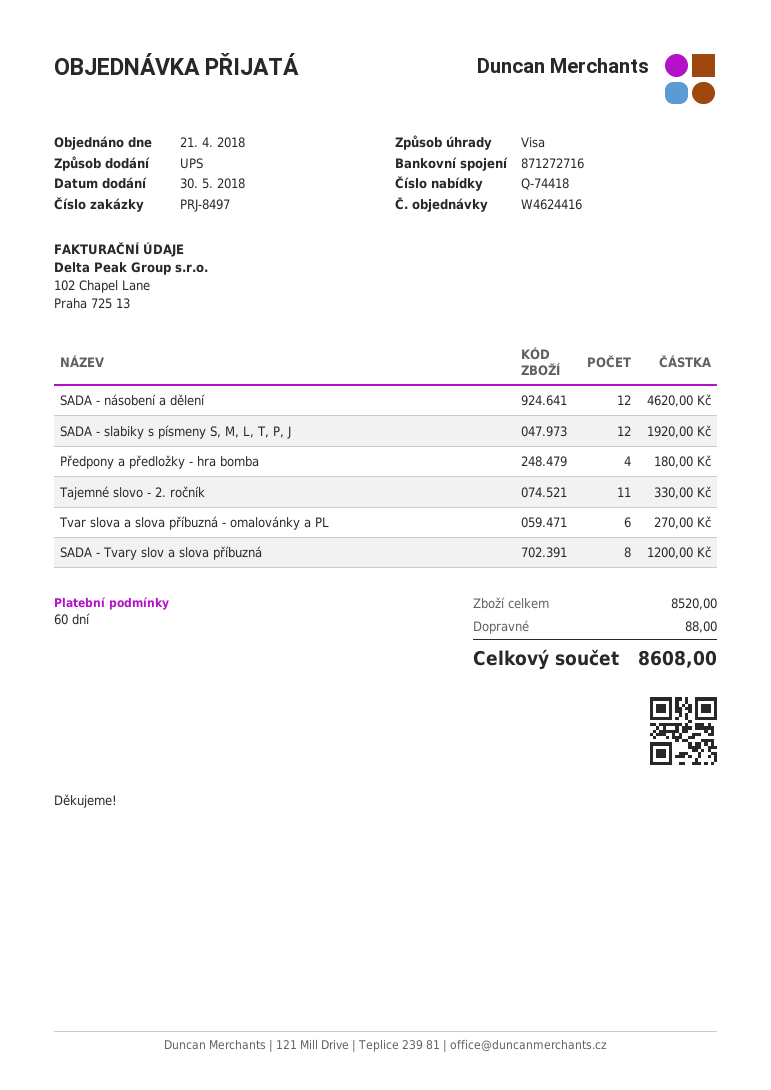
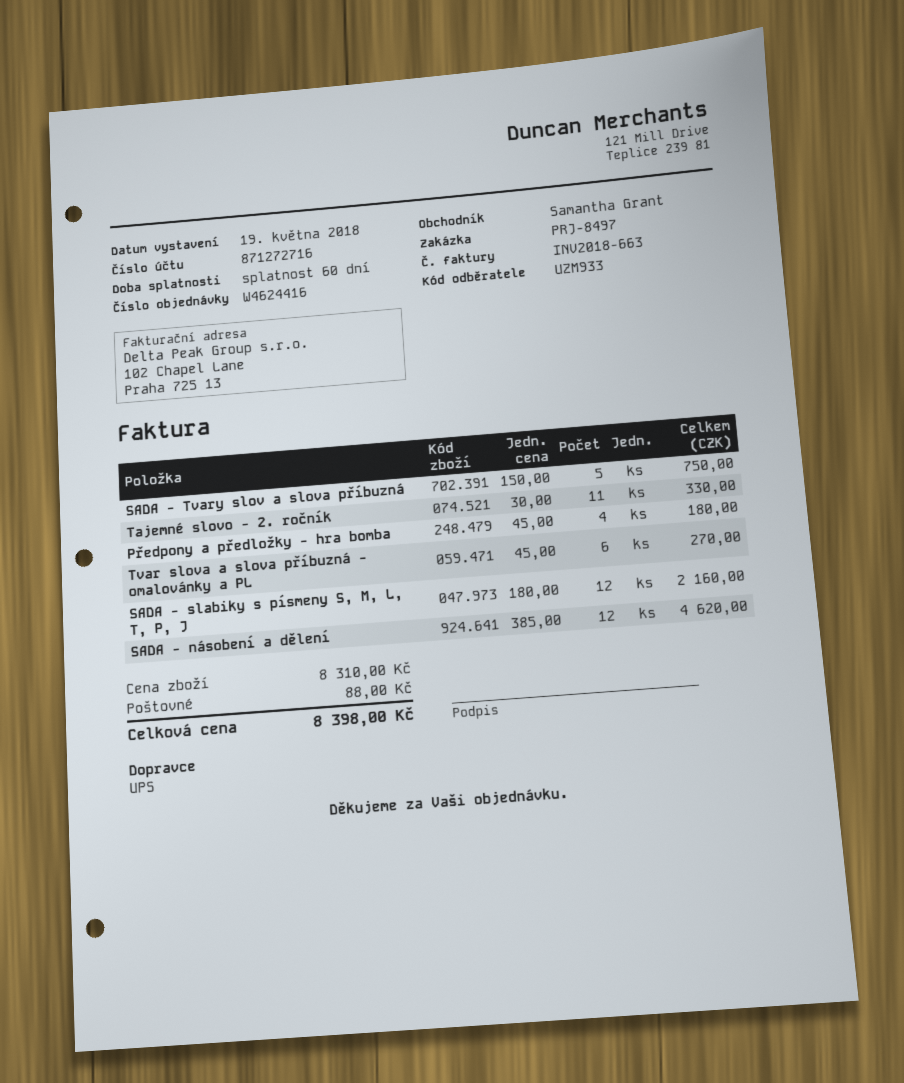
SADA - slabiky s písmeny S, M, L, T, P, J: 12 for 1920.00 -> 12 for 2160.00
SADA - Tvary slov a slova příbuzná: 8 for 1200.00 -> 5 for 750.00
subtotal: 8520.00 -> 8310.00
total: 8608.00 -> 8398.00

